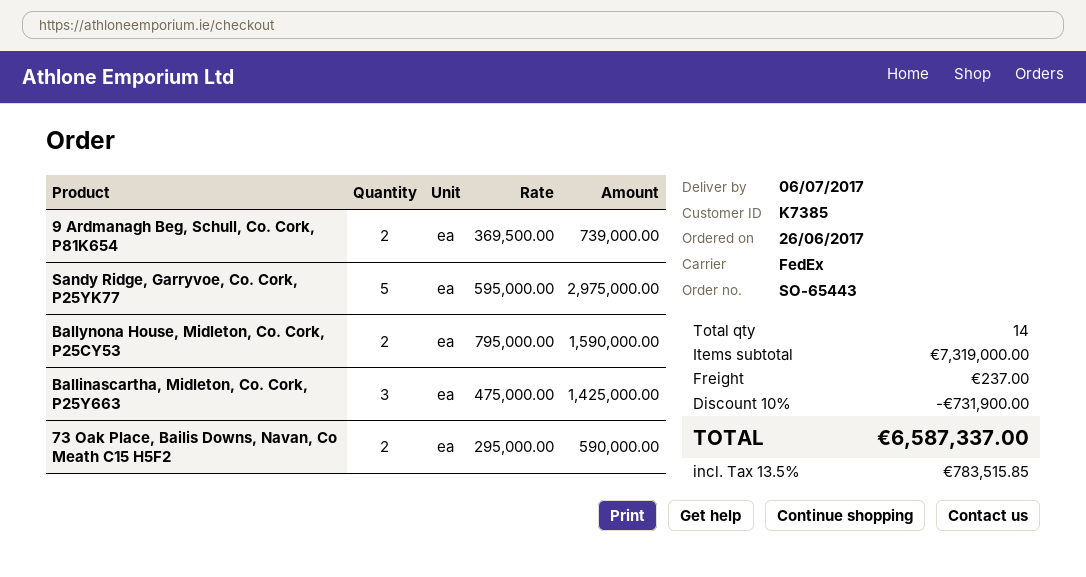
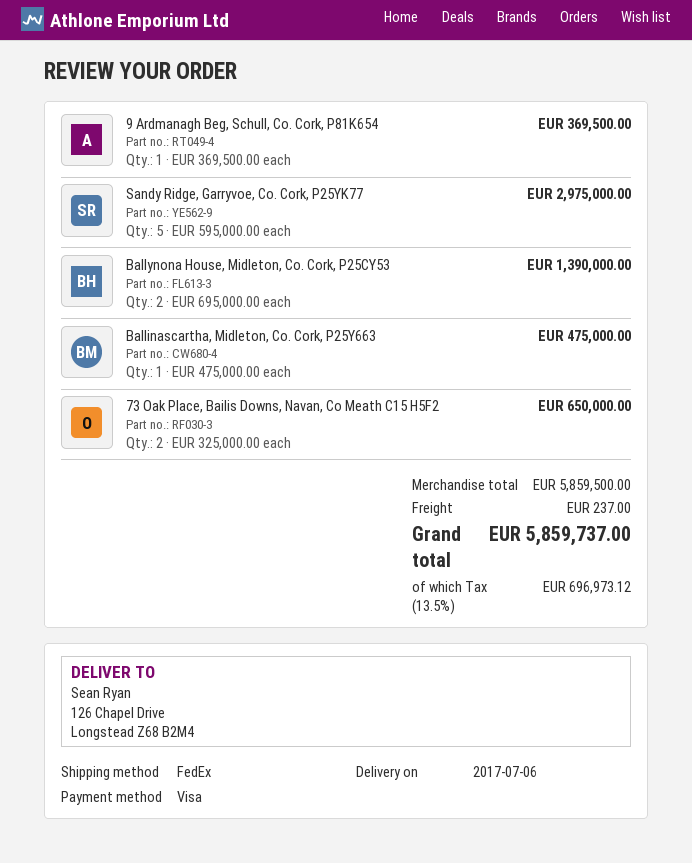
9 Ardmanagh Beg, Schull, Co. Cork, P81K654: 2 x 369500.00 = 739000.00 -> 1 x 369500.00 = 369500.00
Ballynona House, Midleton, Co. Cork, P25CY53: 2 x 795000.00 = 1590000.00 -> 2 x 695000.00 = 1390000.00
Ballinascartha, Midleton, Co. Cork, P25Y663: 3 x 475000.00 = 1425000.00 -> 1 x 475000.00 = 475000.00
73 Oak Place, Bailis Downs, Navan, Co Meath C15 H5F2: 2 x 295000.00 = 590000.00 -> 2 x 325000.00 = 650000.00
subtotal: 7319000.00 -> 5859500.00
discount: 10% = 731900.00 -> none
tax: 13.5% = 783515.85 -> 13.5% = 696973.12
total: 6587337.00 -> 5859737.00

